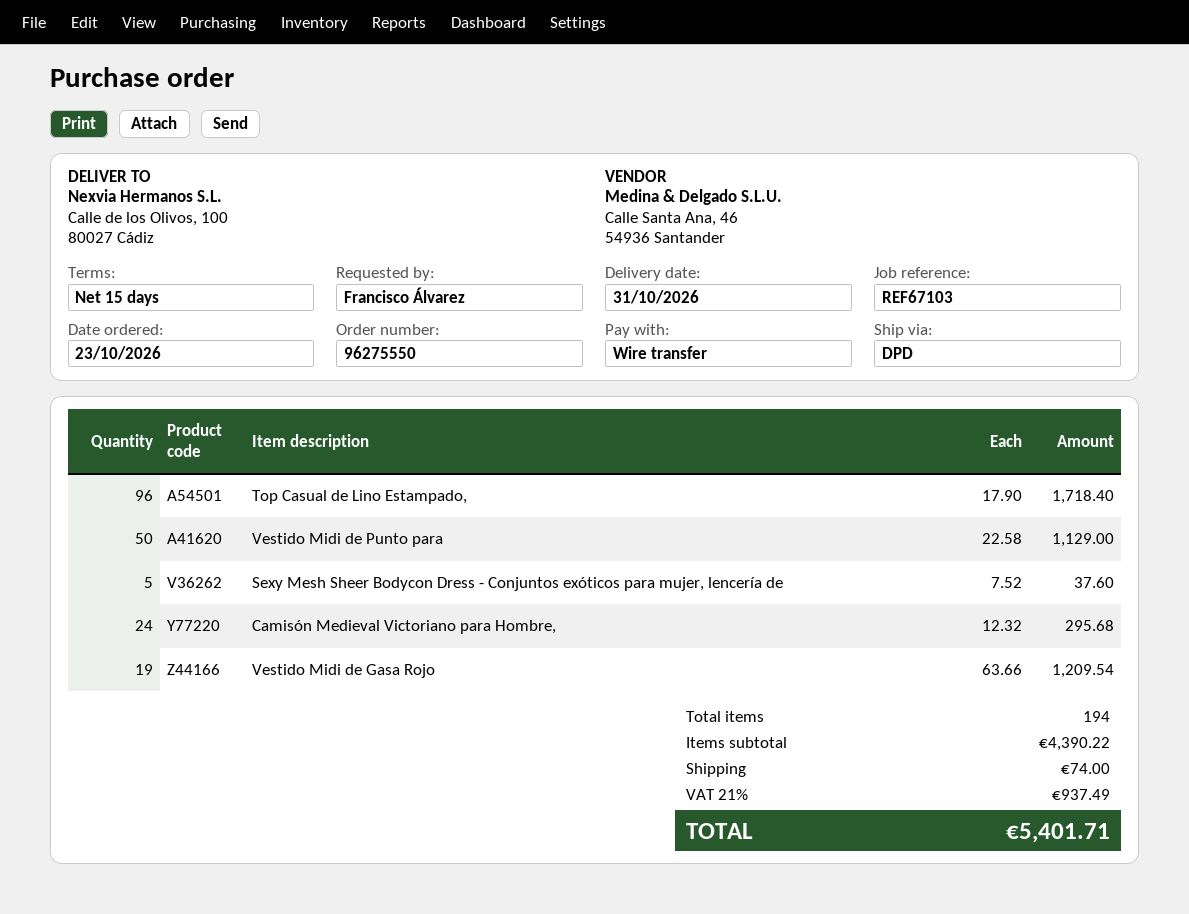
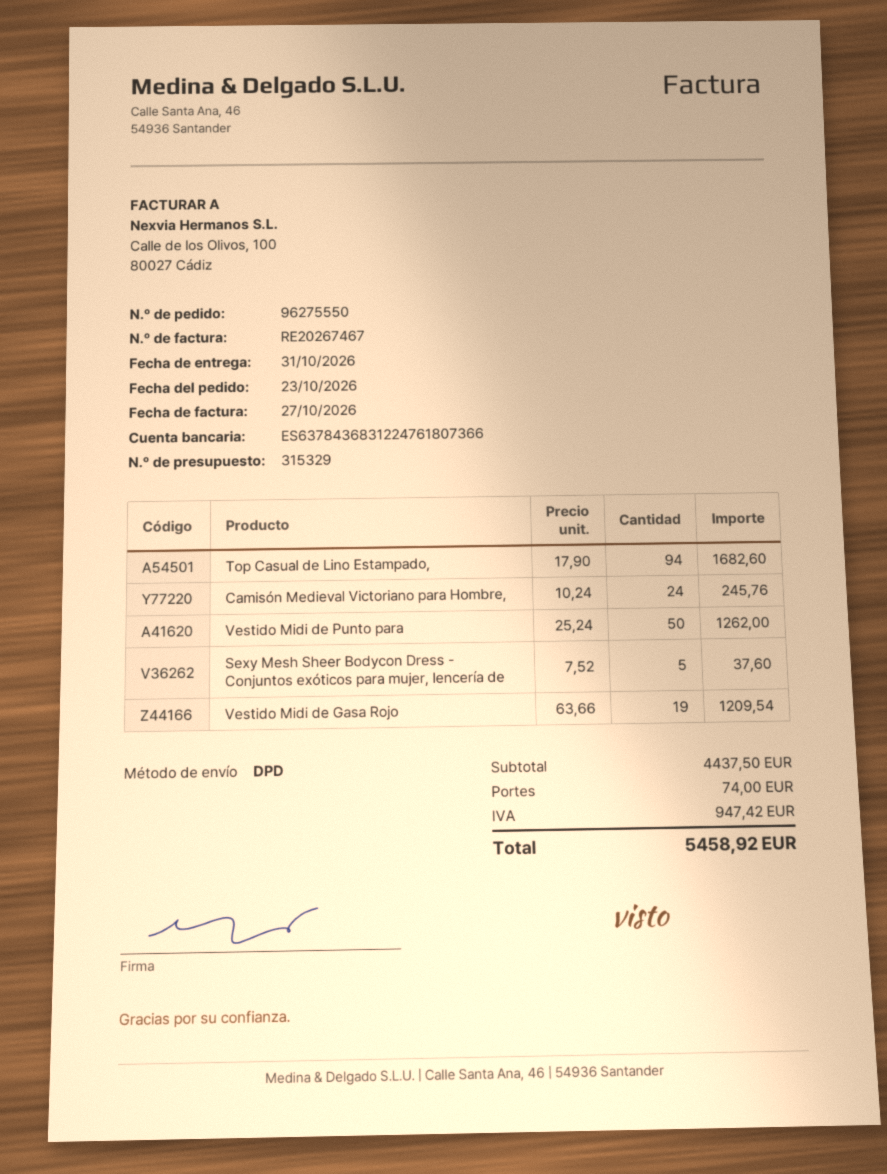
Top Casual de Lino Estampado,: 96 x 17.90 = 1718.40 -> 94 x 17.90 = 1682.60
Vestido Midi de Punto para: 50 x 22.58 = 1129.00 -> 50 x 25.24 = 1262.00
Camisón Medieval Victoriano para Hombre,: 24 x 12.32 = 295.68 -> 24 x 10.24 = 245.76
subtotal: 4390.22 -> 4437.50
tax: 937.49 -> 947.42
total: 5401.71 -> 5458.92

